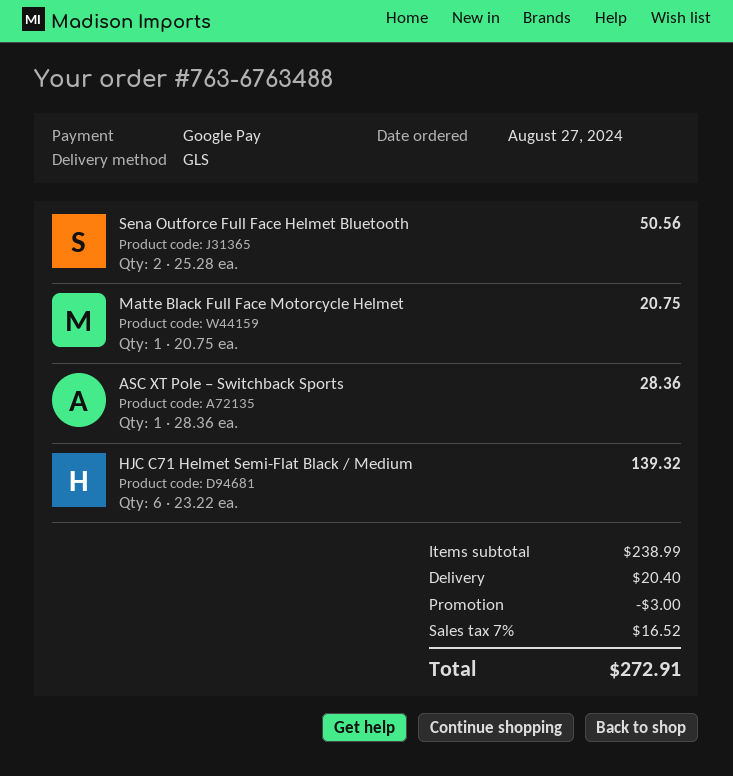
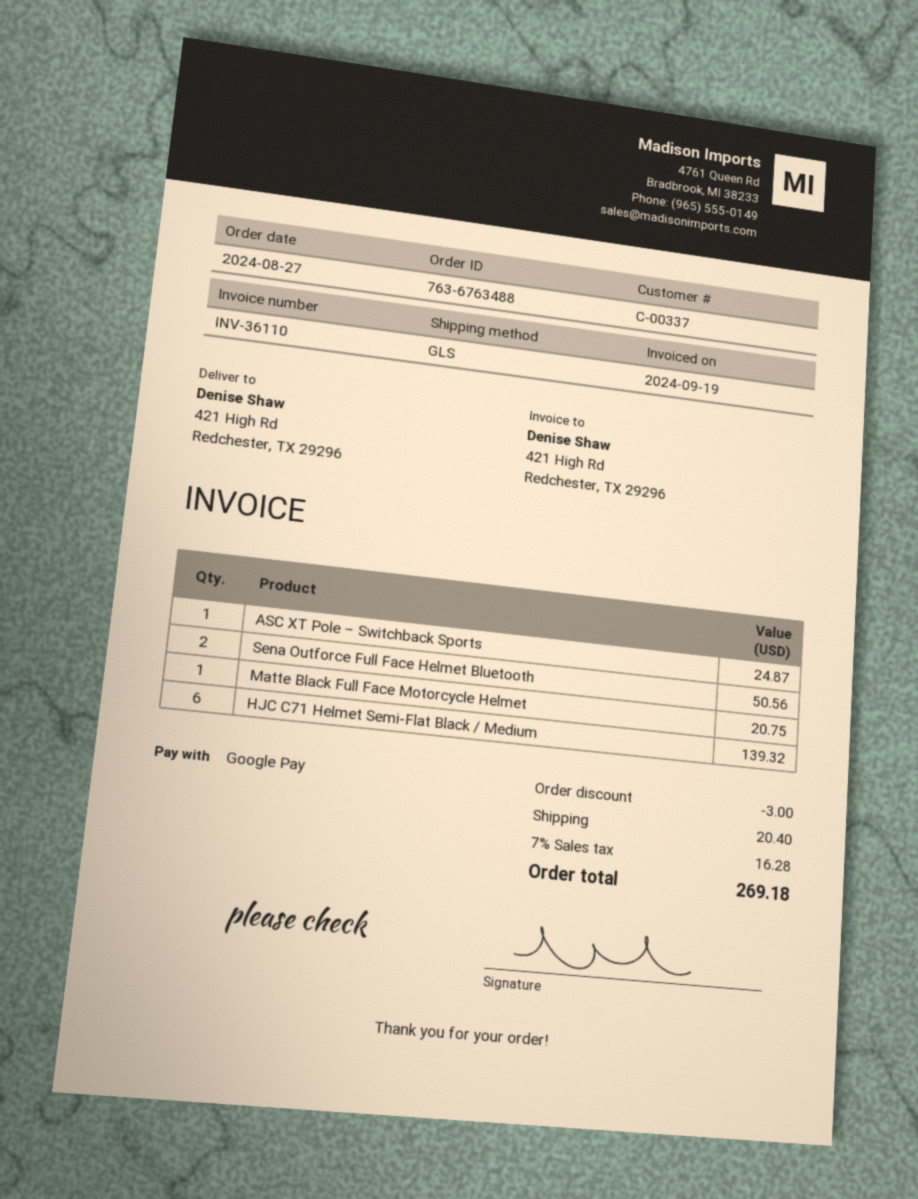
ASC XT Pole – Switchback Sports: 1 for 28.36 -> 1 for 24.87
tax: 7% = 16.52 -> 7% = 16.28
total: 272.91 -> 269.18

